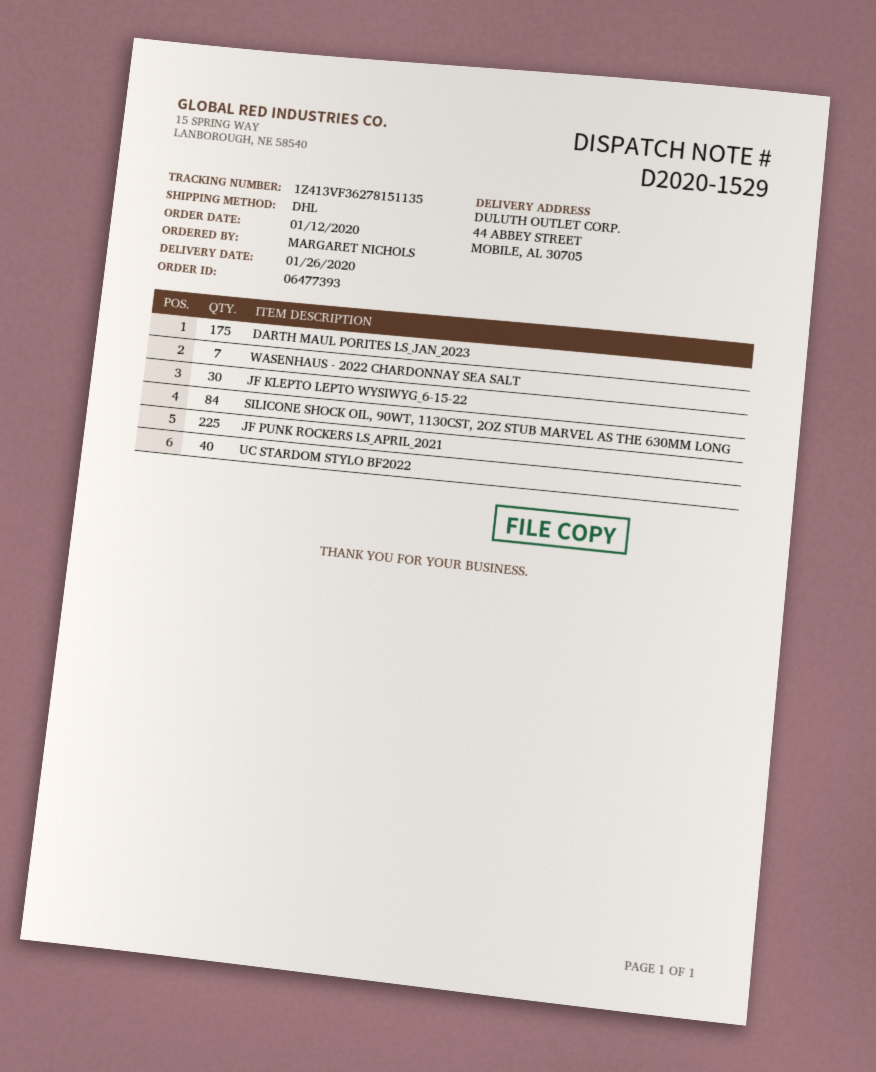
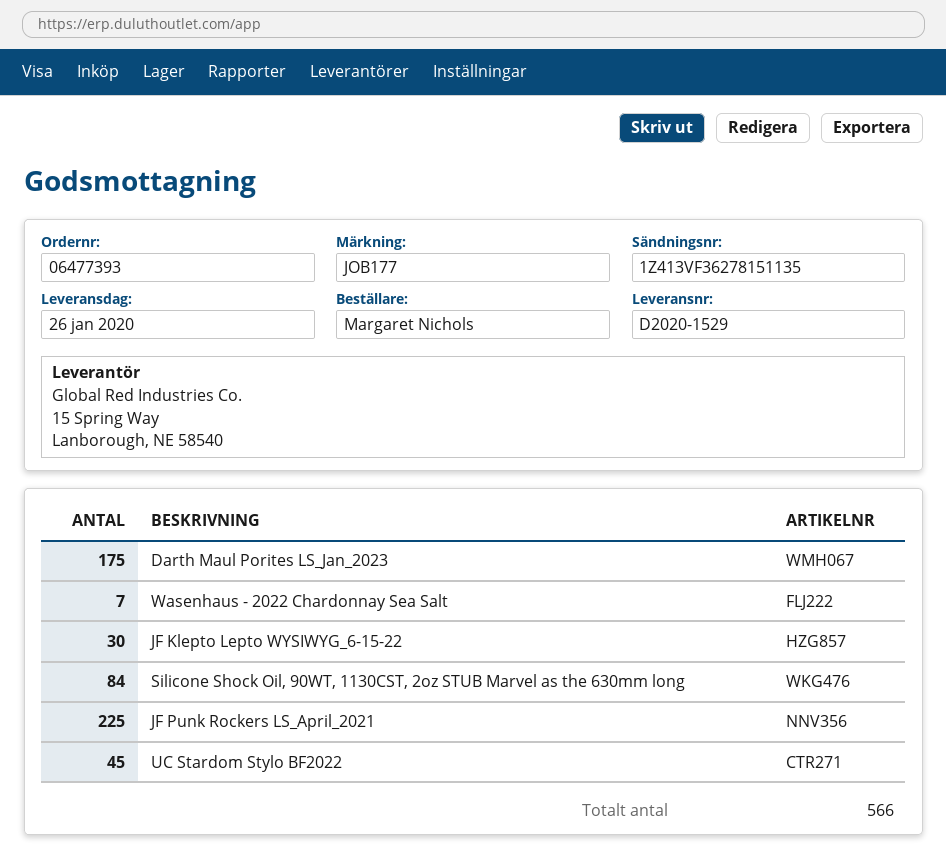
UC STARDOM STYLO BF2022: 40 -> 45

